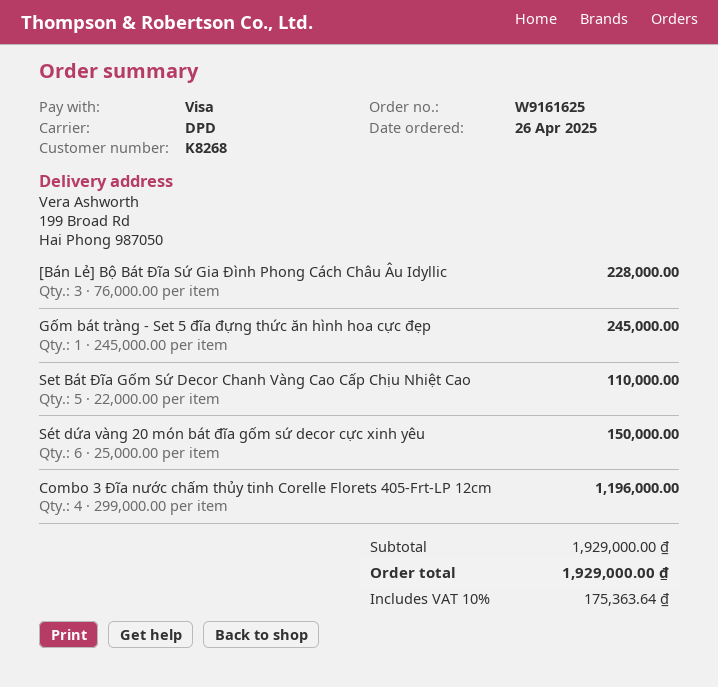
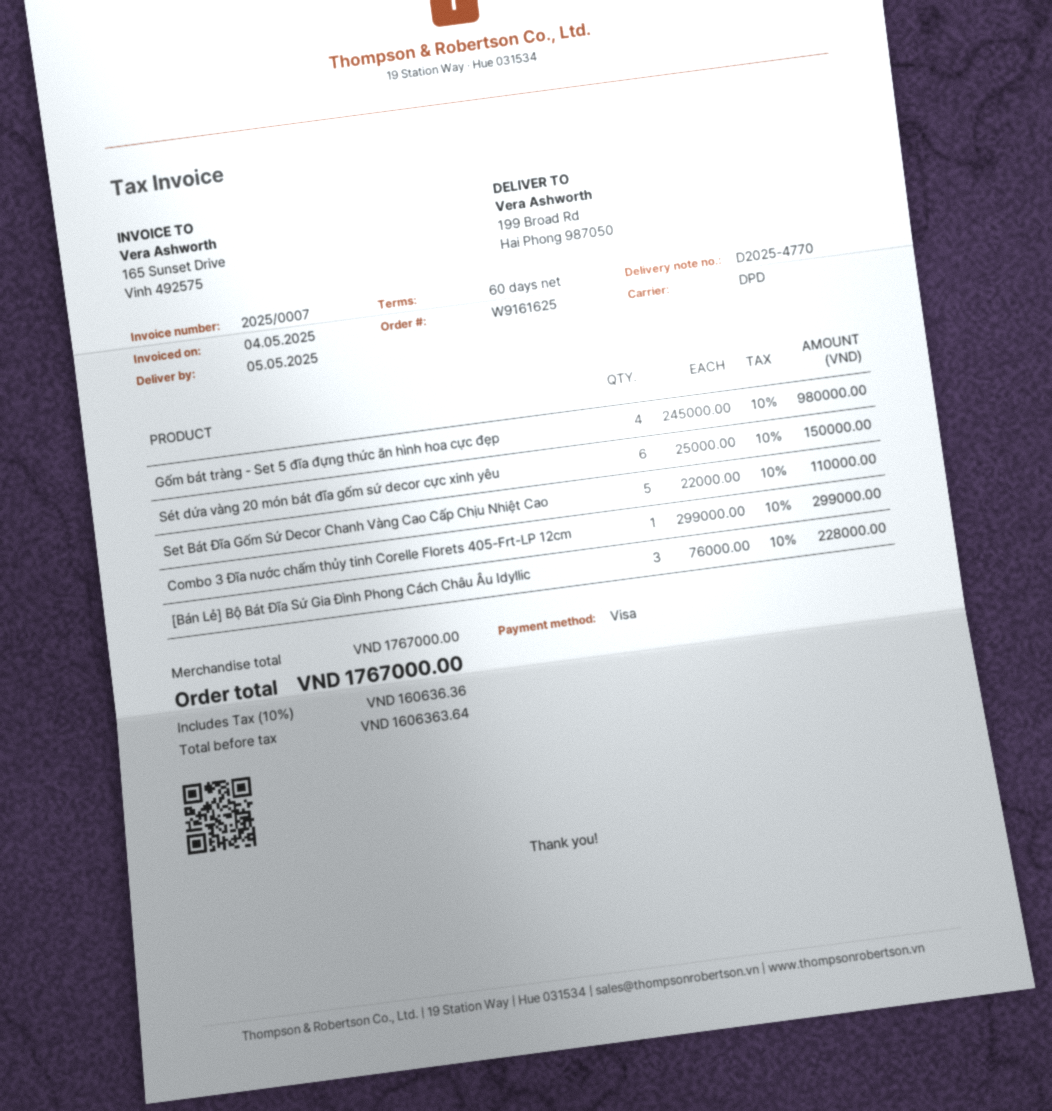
Gốm bát tràng - Set 5 đĩa đựng thức ăn hình hoa cực đẹp: 1 x 245000.00 = 245000.00 -> 4 x 245000.00 = 980000.00
Combo 3 Đĩa nước chấm thủy tinh Corelle Florets 405-Frt-LP 12cm: 4 x 299000.00 = 1196000.00 -> 1 x 299000.00 = 299000.00
subtotal: 1929000.00 -> 1767000.00
tax: 10% = 175363.64 -> 10% = 160636.36
total: 1929000.00 -> 1767000.00

